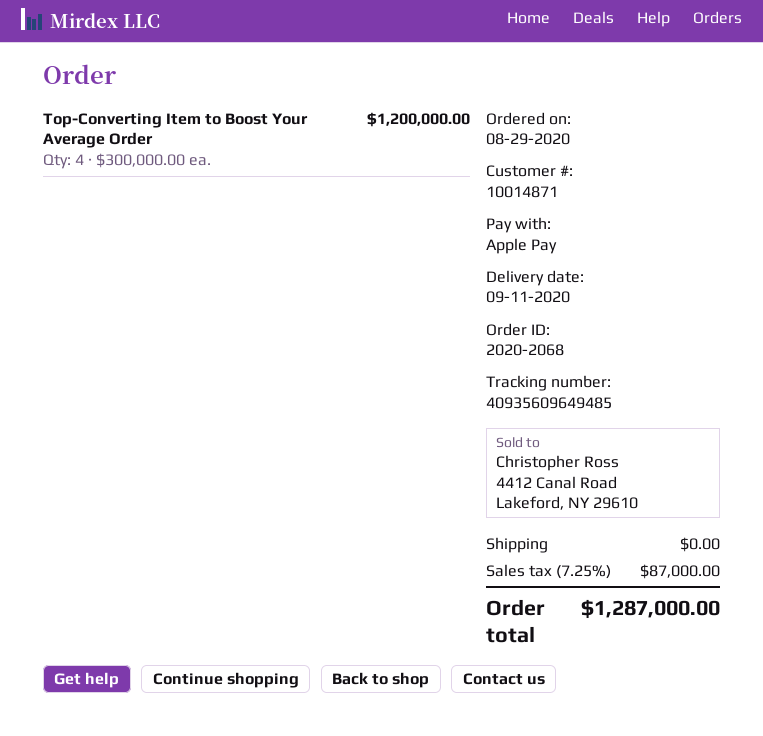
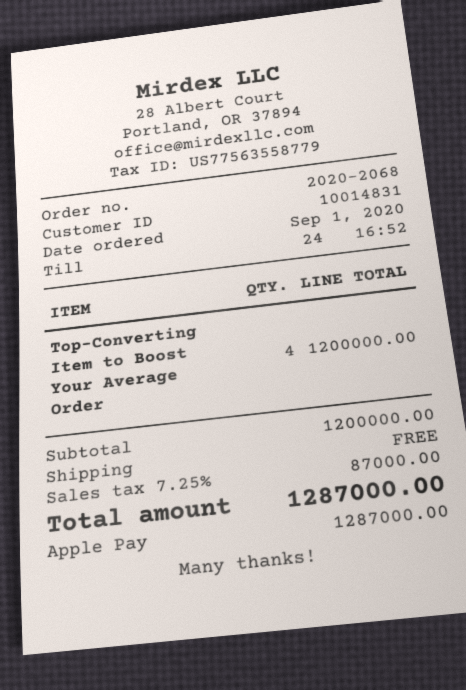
order date: 2020-08-29 -> 2020-09-01
customer number: 10014871 -> 10014831

